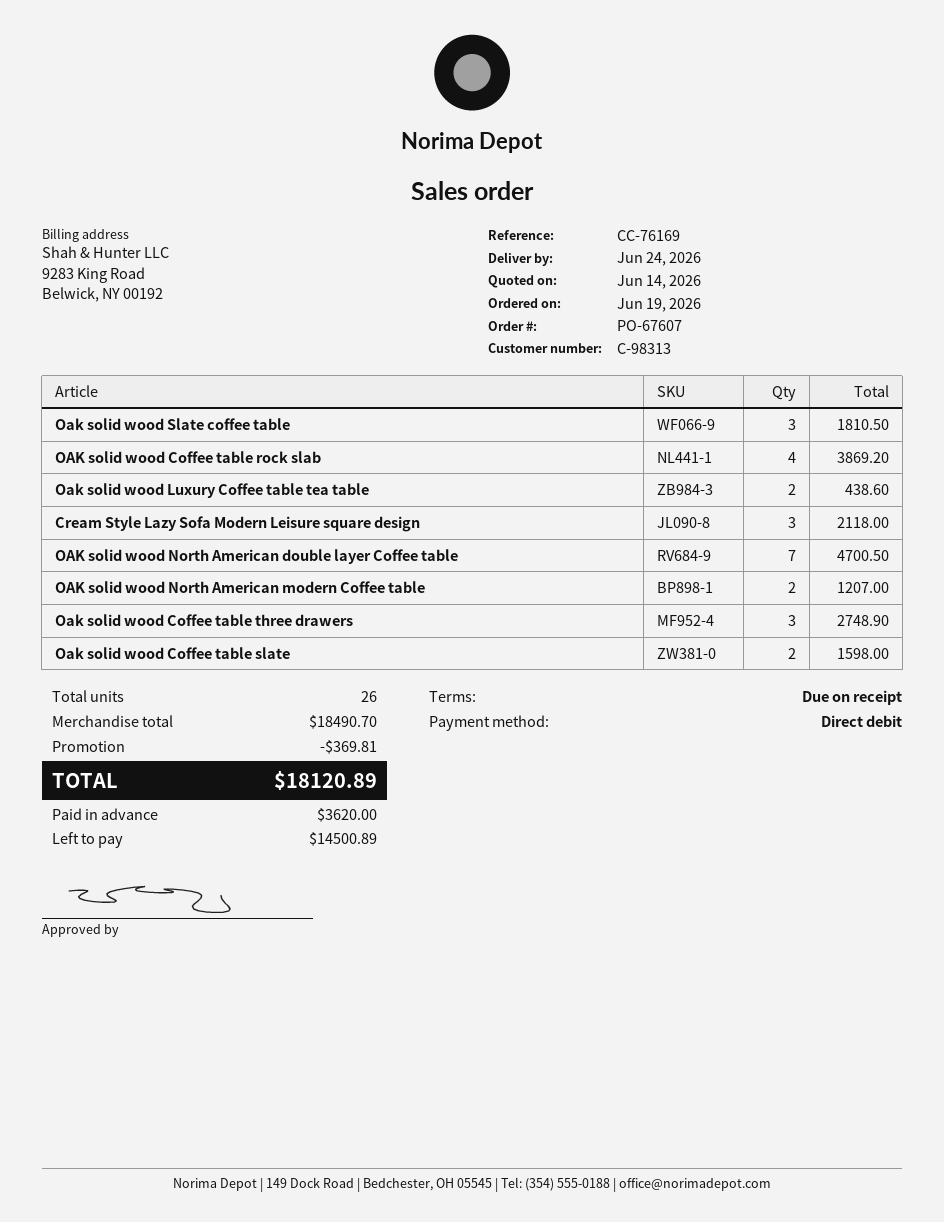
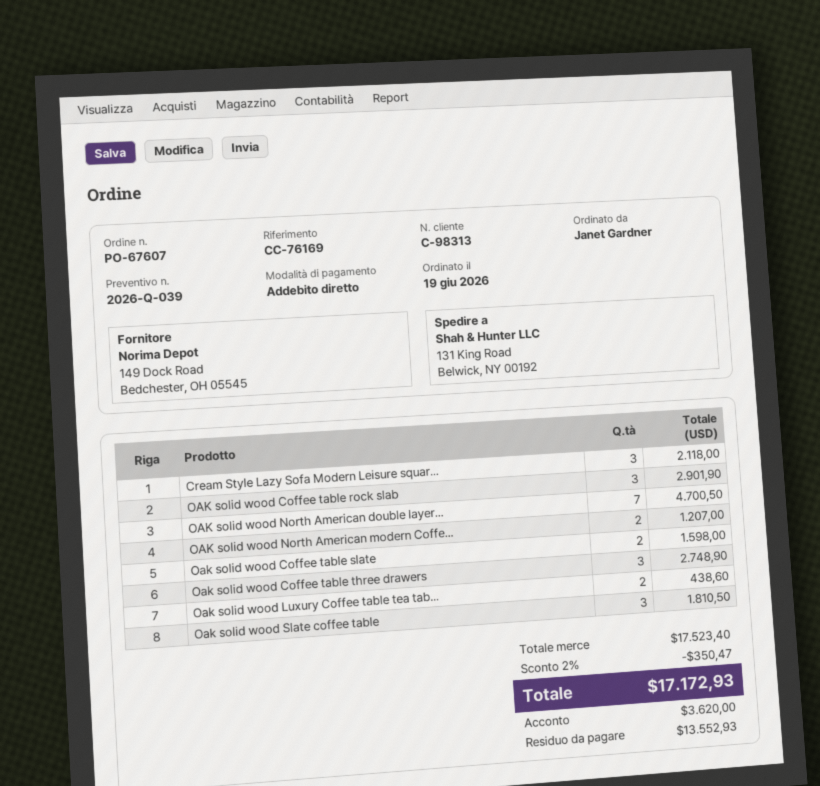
OAK solid wood Coffee table rock slab: 4 for 3869.20 -> 3 for 2901.90
subtotal: 18490.70 -> 17523.40
discount: 369.81 -> 350.47
total: 18120.89 -> 17172.93
balance: 14500.89 -> 13552.93

